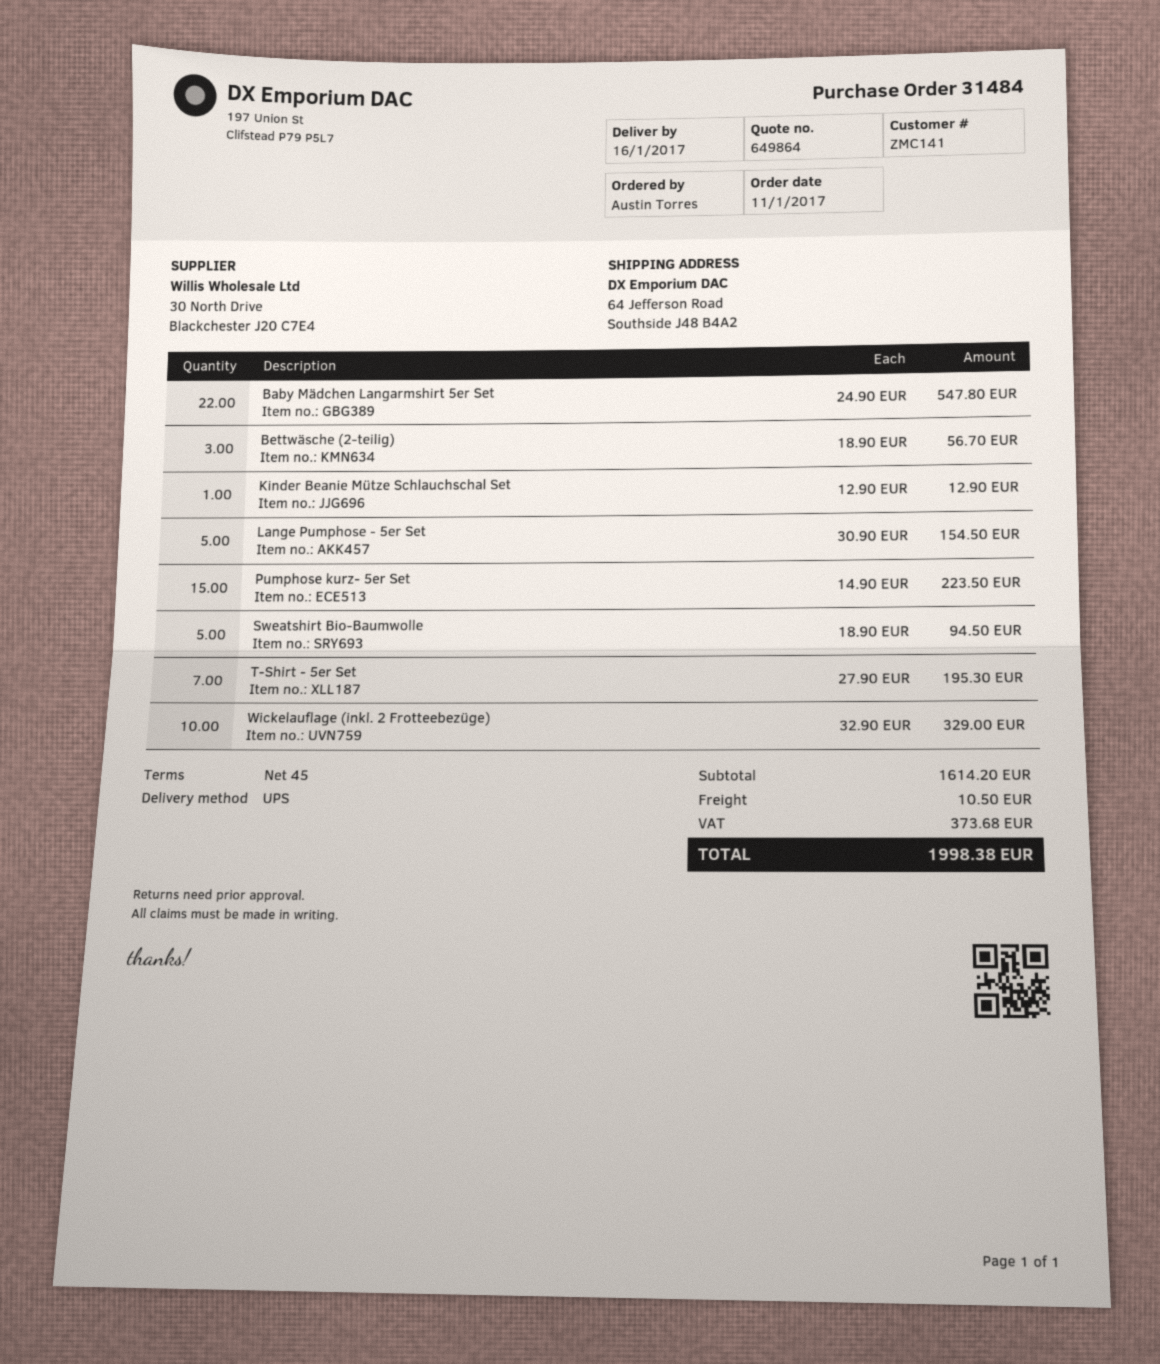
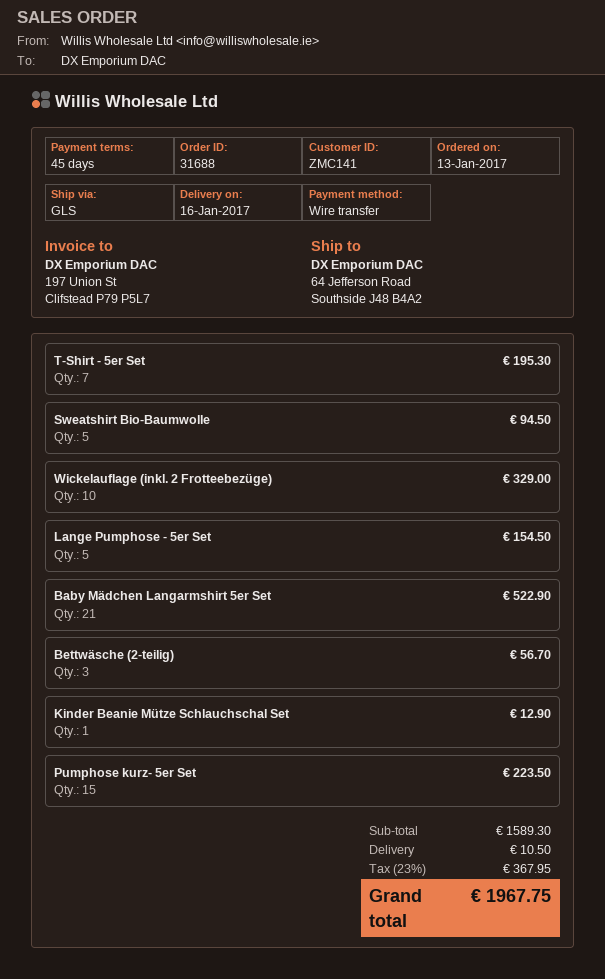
order number: 31484 -> 31688
order date: 2017-01-11 -> 2017-01-13
shipping method: UPS -> GLS
Baby Mädchen Langarmshirt 5er Set: 22 for 547.80 -> 21 for 522.90
subtotal: 1614.20 -> 1589.30
tax: 373.68 -> 367.95
total: 1998.38 -> 1967.75

